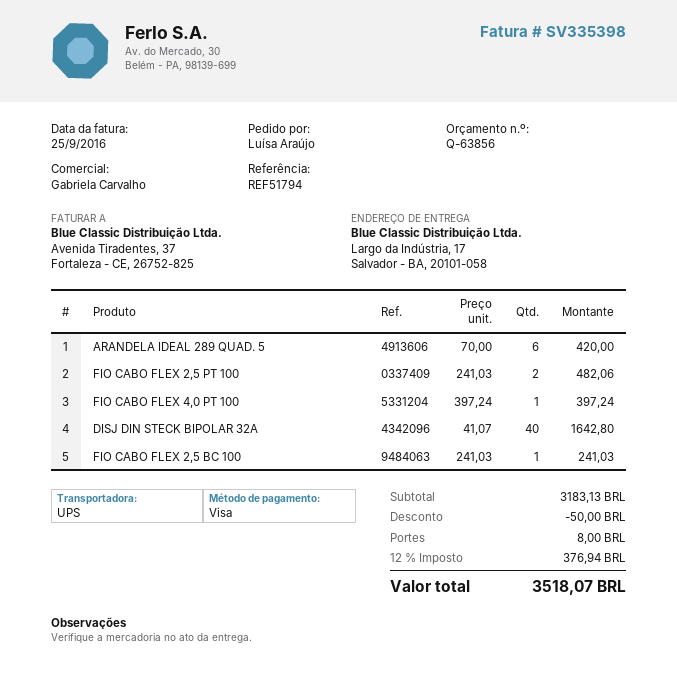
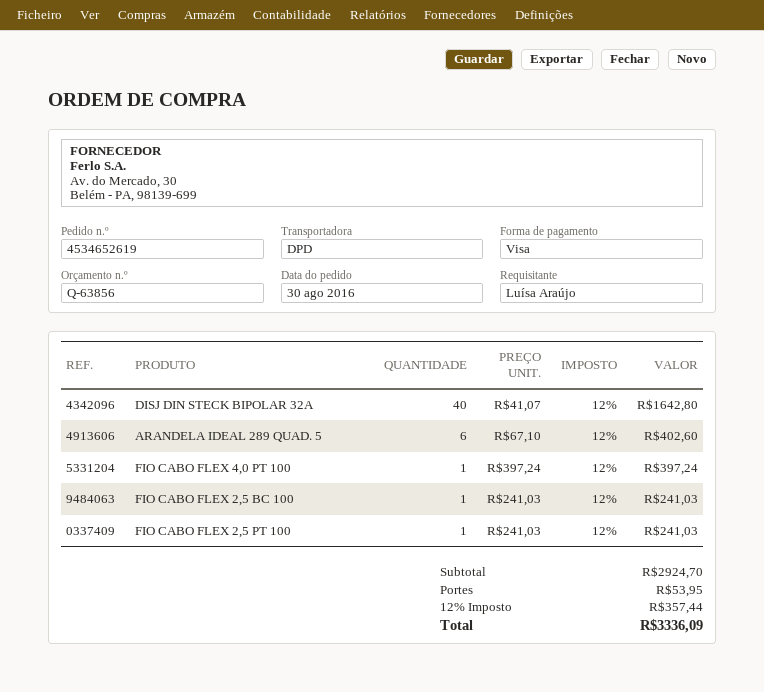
shipping method: UPS -> DPD
ARANDELA IDEAL 289 QUAD. 5: 6 x 70.00 = 420.00 -> 6 x 67.10 = 402.60
FIO CABO FLEX 2,5 PT 100: 2 x 241.03 = 482.06 -> 1 x 241.03 = 241.03
subtotal: 3183.13 -> 2924.70
discount: 50.00 -> none
shipping: 8.00 -> 53.95
tax: 12% = 376.94 -> 12% = 357.44
total: 3518.07 -> 3336.09

